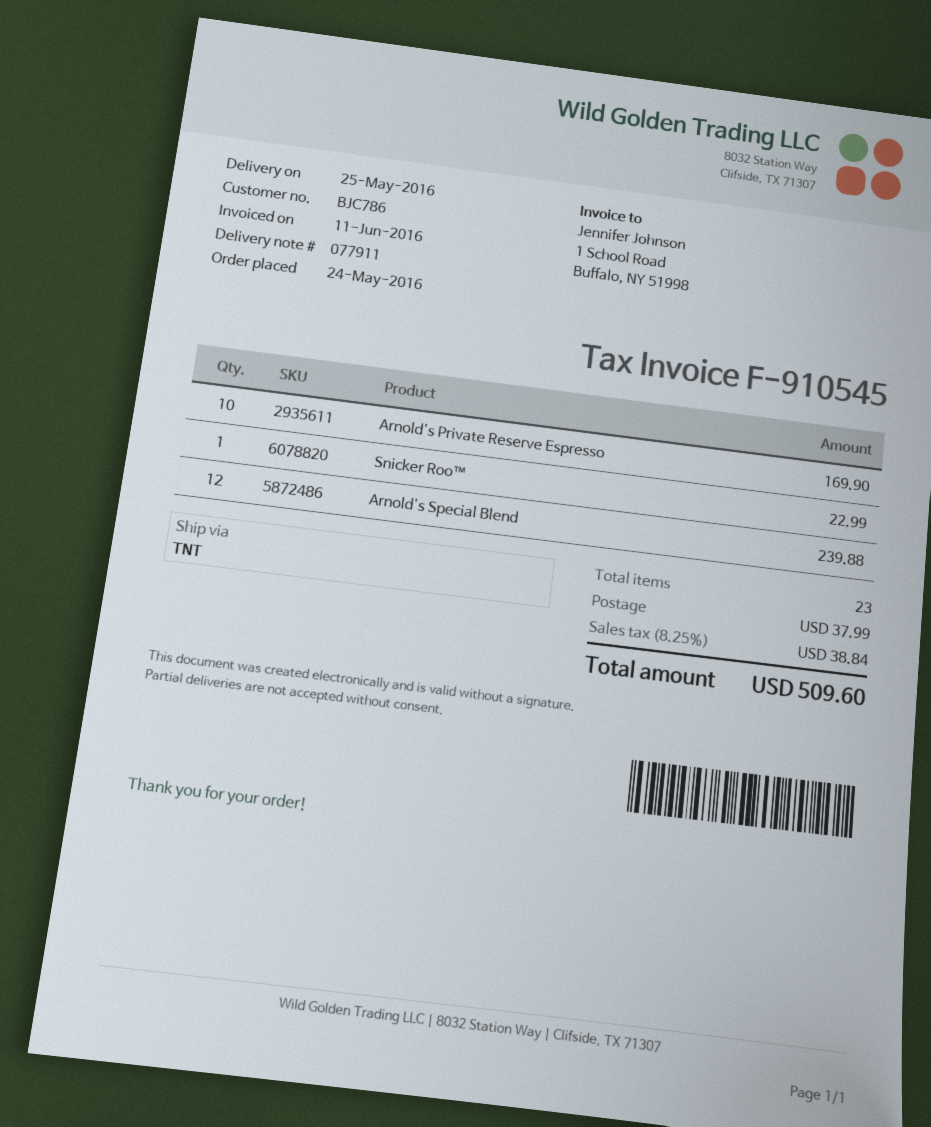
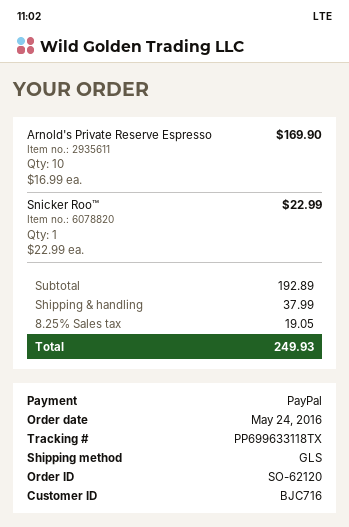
customer number: BJC786 -> BJC716
shipping method: TNT -> GLS
Arnold's Special Blend: 12 for 239.88 -> none
tax: 8.25% = 38.84 -> 8.25% = 19.05
total: 509.60 -> 249.93

